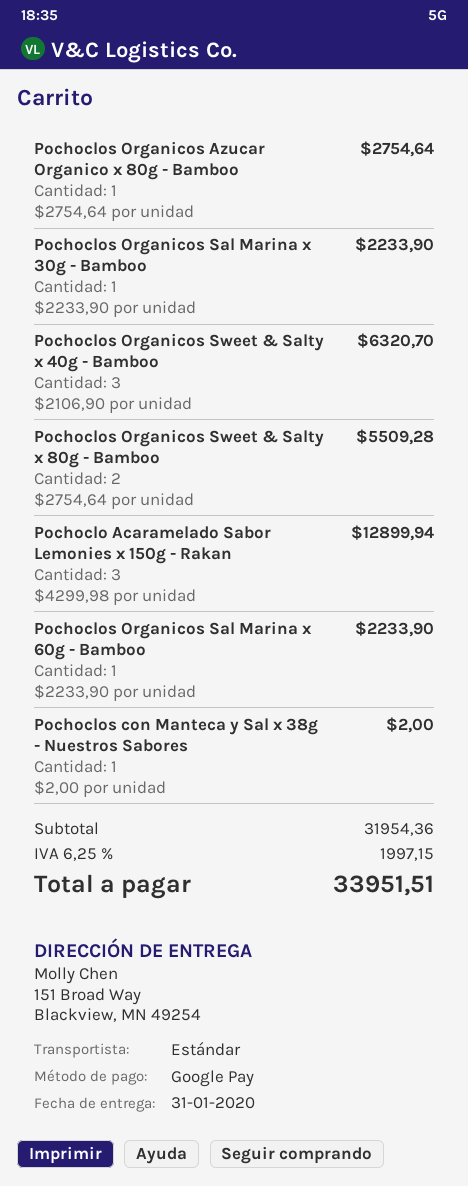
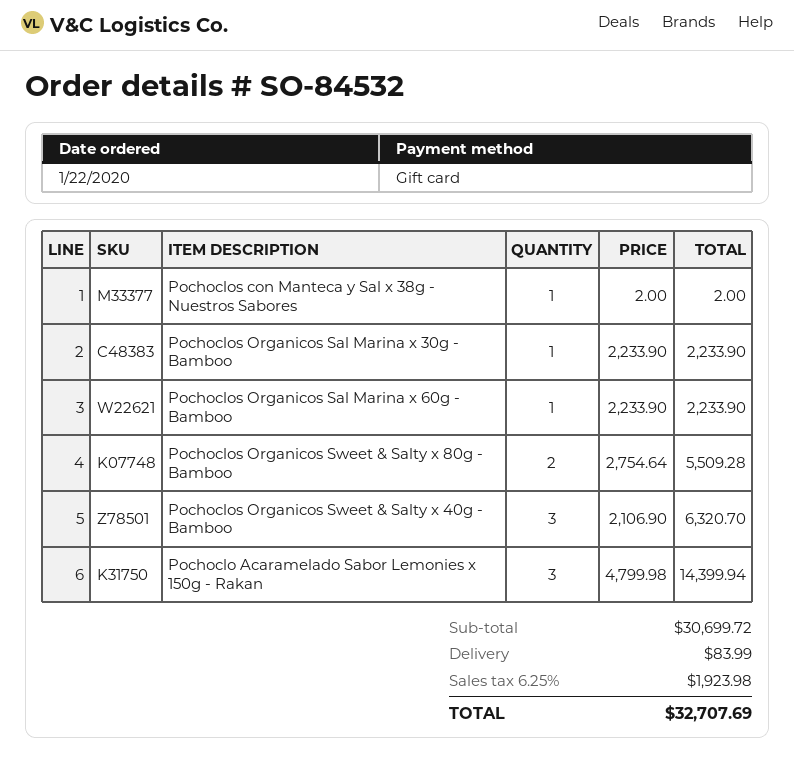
payment method: Google Pay -> gift card
Pochoclos Organicos Azucar Organico x 80g - Bamboo: 1 x 2754.64 = 2754.64 -> none
Pochoclo Acaramelado Sabor Lemonies x 150g - Rakan: 3 x 4299.98 = 12899.94 -> 3 x 4799.98 = 14399.94
subtotal: 31954.36 -> 30699.72
shipping: none -> 83.99
tax: 6.25% = 1997.15 -> 6.25% = 1923.98
total: 33951.51 -> 32707.69

